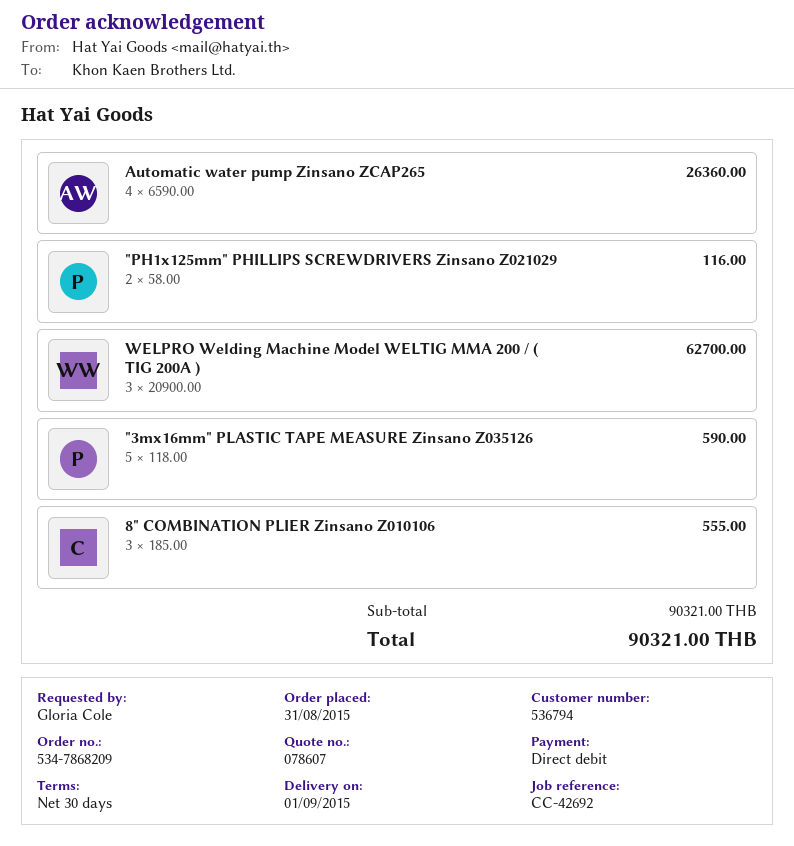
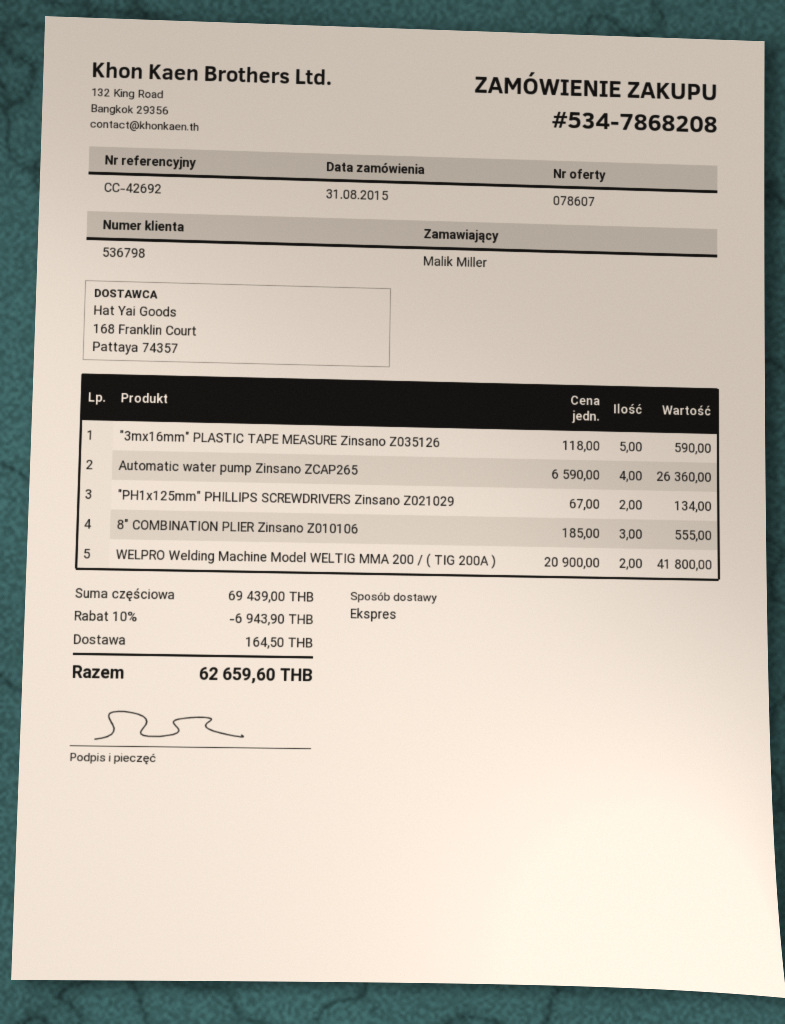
order number: 534-7868209 -> 534-7868208
customer number: 536794 -> 536798
ordered by: Gloria Cole -> Malik Miller
"PH1x125mm" PHILLIPS SCREWDRIVERS Zinsano Z021029: 2 x 58.00 = 116.00 -> 2 x 67.00 = 134.00
WELPRO Welding Machine Model WELTIG MMA 200 / ( TIG 200A ): 3 x 20900.00 = 62700.00 -> 2 x 20900.00 = 41800.00
subtotal: 90321.00 -> 69439.00
discount: none -> 10% = 6943.90
shipping: none -> 164.50
total: 90321.00 -> 62659.60

